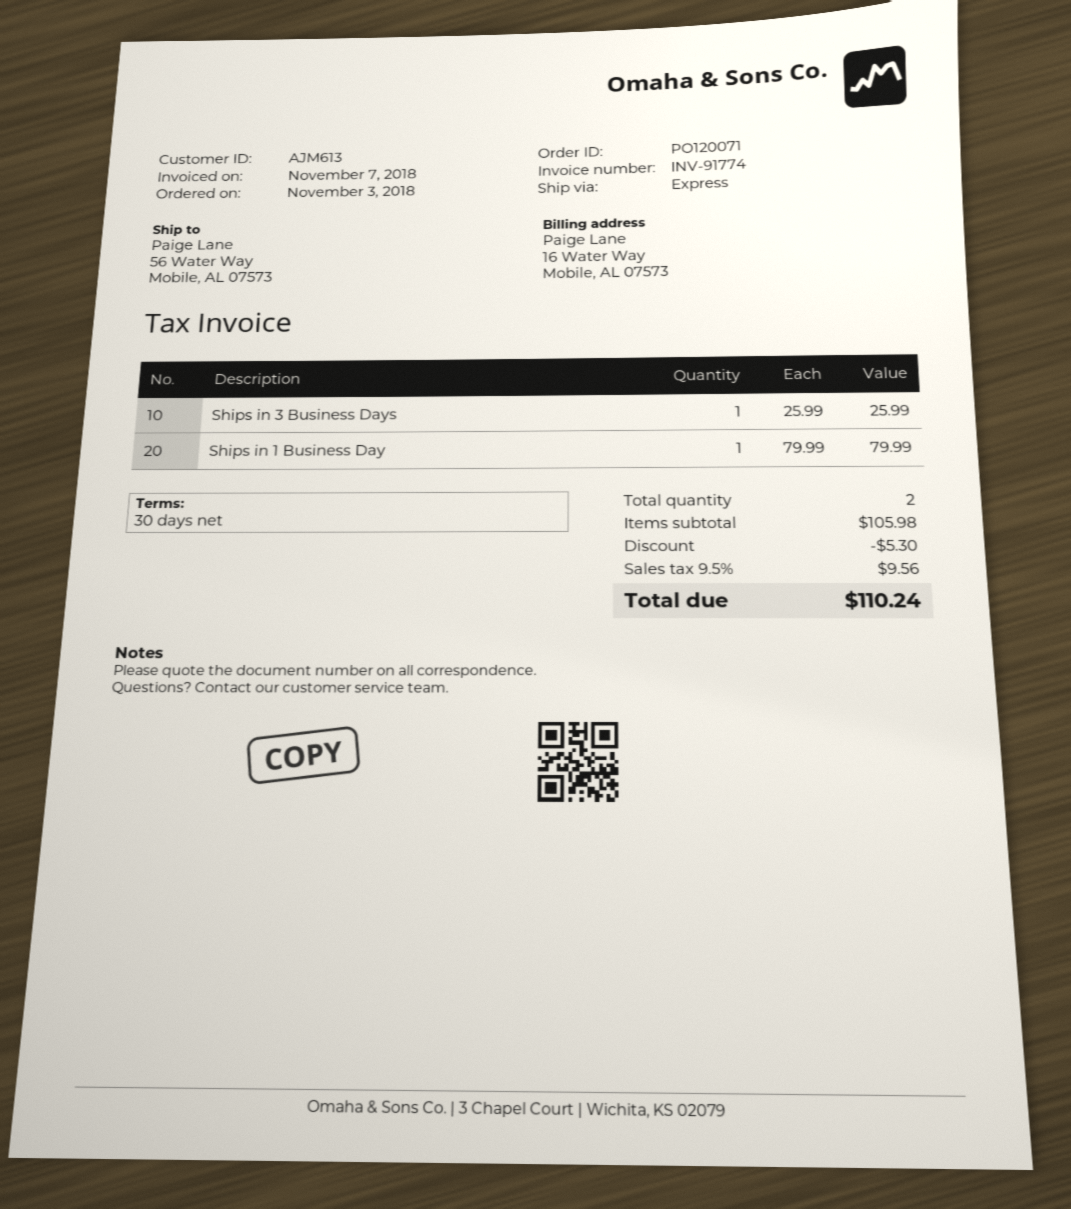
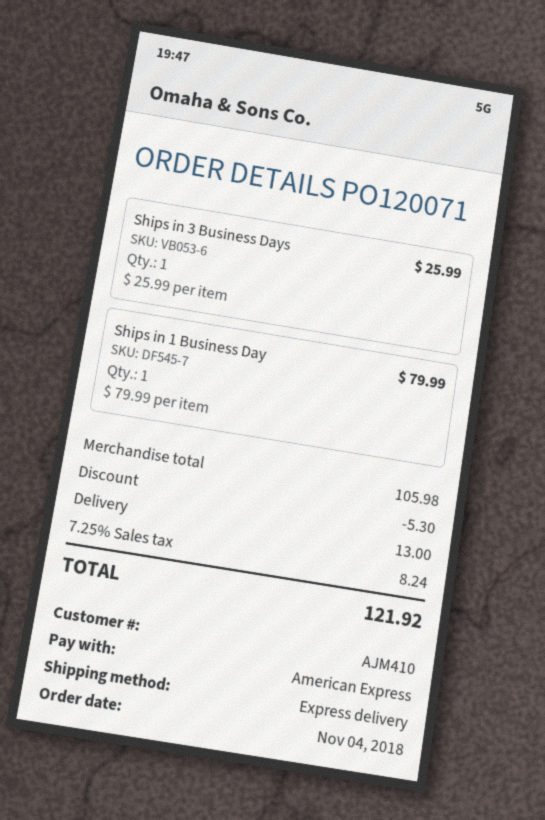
order date: 2018-11-03 -> 2018-11-04
customer number: AJM613 -> AJM410
shipping: none -> 13.00
tax: 9.5% = 9.56 -> 7.25% = 8.24
total: 110.24 -> 121.92

